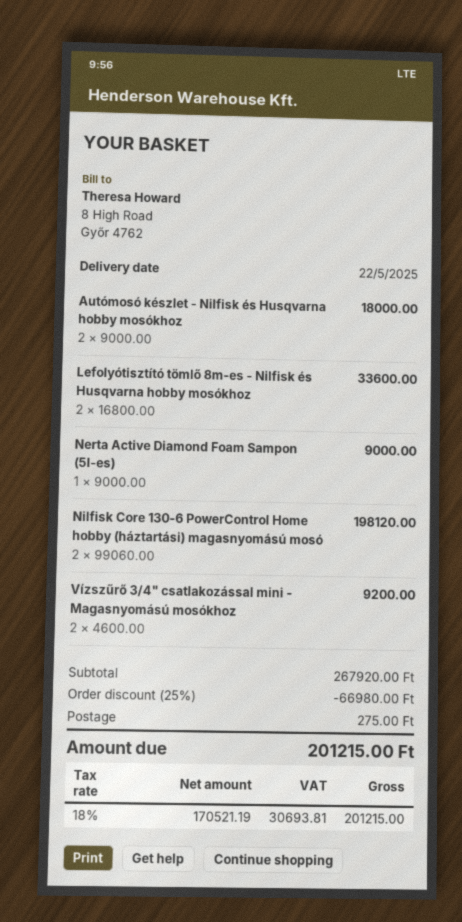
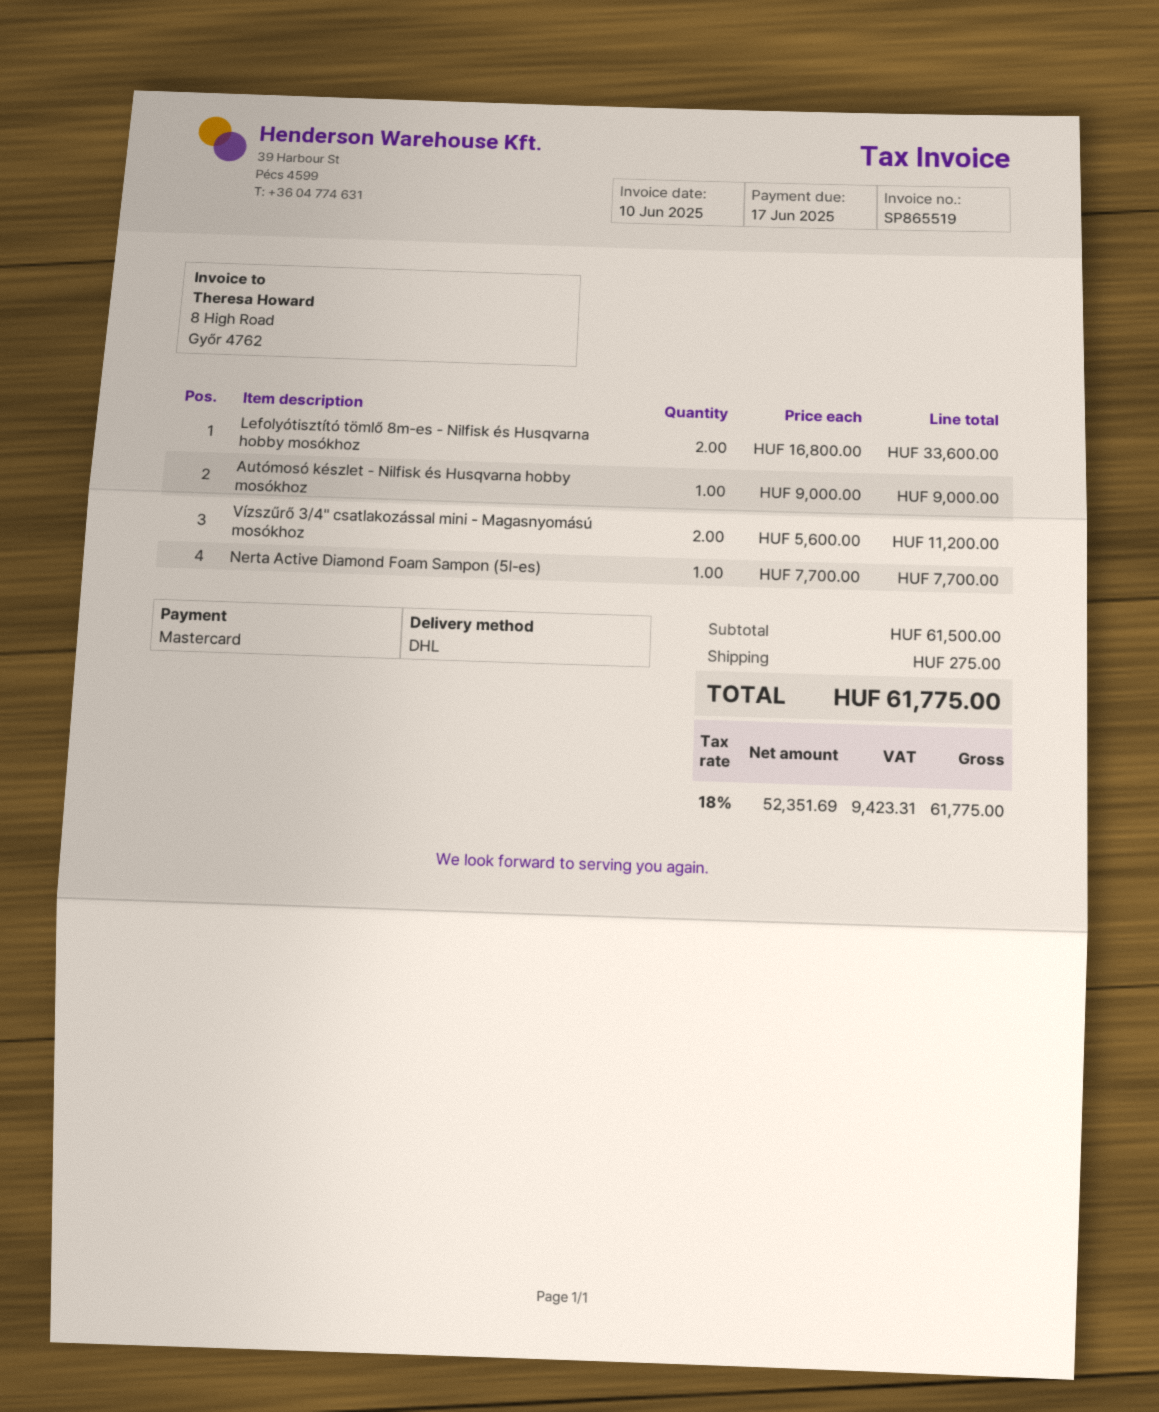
Autómosó készlet - Nilfisk és Husqvarna hobby mosókhoz: 2 x 9000.00 = 18000.00 -> 1 x 9000.00 = 9000.00
Nerta Active Diamond Foam Sampon (5l-es): 1 x 9000.00 = 9000.00 -> 1 x 7700.00 = 7700.00
Nilfisk Core 130-6 PowerControl Home hobby (háztartási) magasnyomású mosó: 2 x 99060.00 = 198120.00 -> none
Vízszűrő 3/4" csatlakozással mini - Magasnyomású mosókhoz: 2 x 4600.00 = 9200.00 -> 2 x 5600.00 = 11200.00
subtotal: 267920.00 -> 61500.00
discount: 25% = 66980.00 -> none
net: 170521.19 -> 52351.69
tax: 18% = 30693.81 -> 18% = 9423.31
total: 201215.00 -> 61775.00

